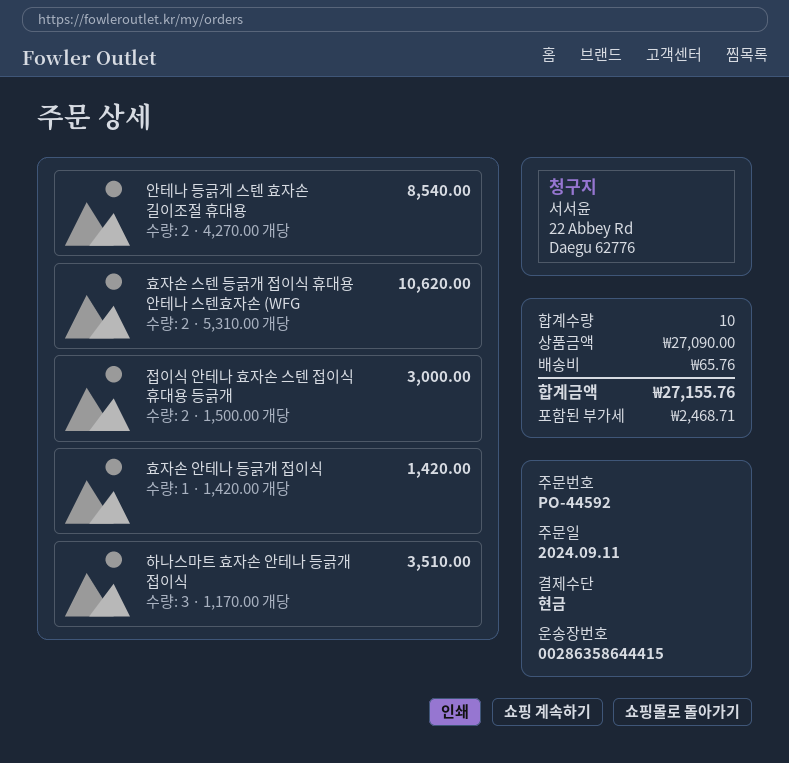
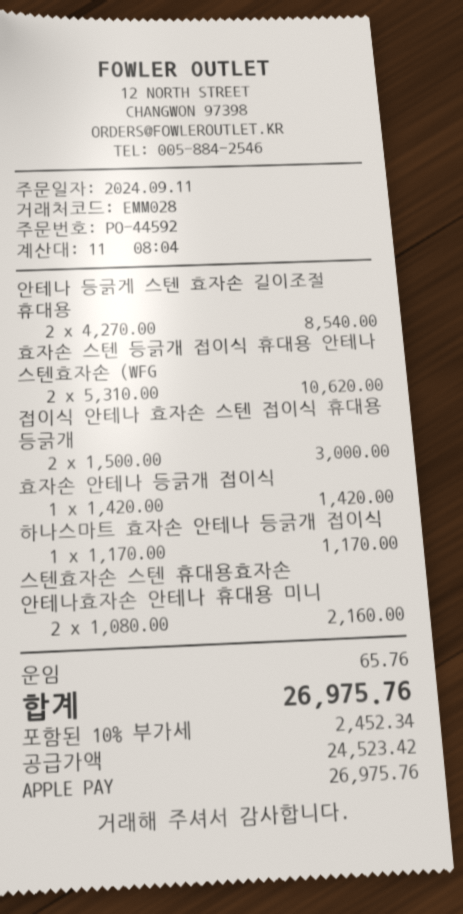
payment method: cash -> Apple Pay
하나스마트 효자손 안테나 등긁개 접이식: 3 x 1170.00 = 3510.00 -> 1 x 1170.00 = 1170.00
스텐효자손 스텐 휴대용효자손 안테나효자손 안테나 휴대용 미니: none -> 2 x 1080.00 = 2160.00
tax: 2468.71 -> 2452.34
total: 27155.76 -> 26975.76

